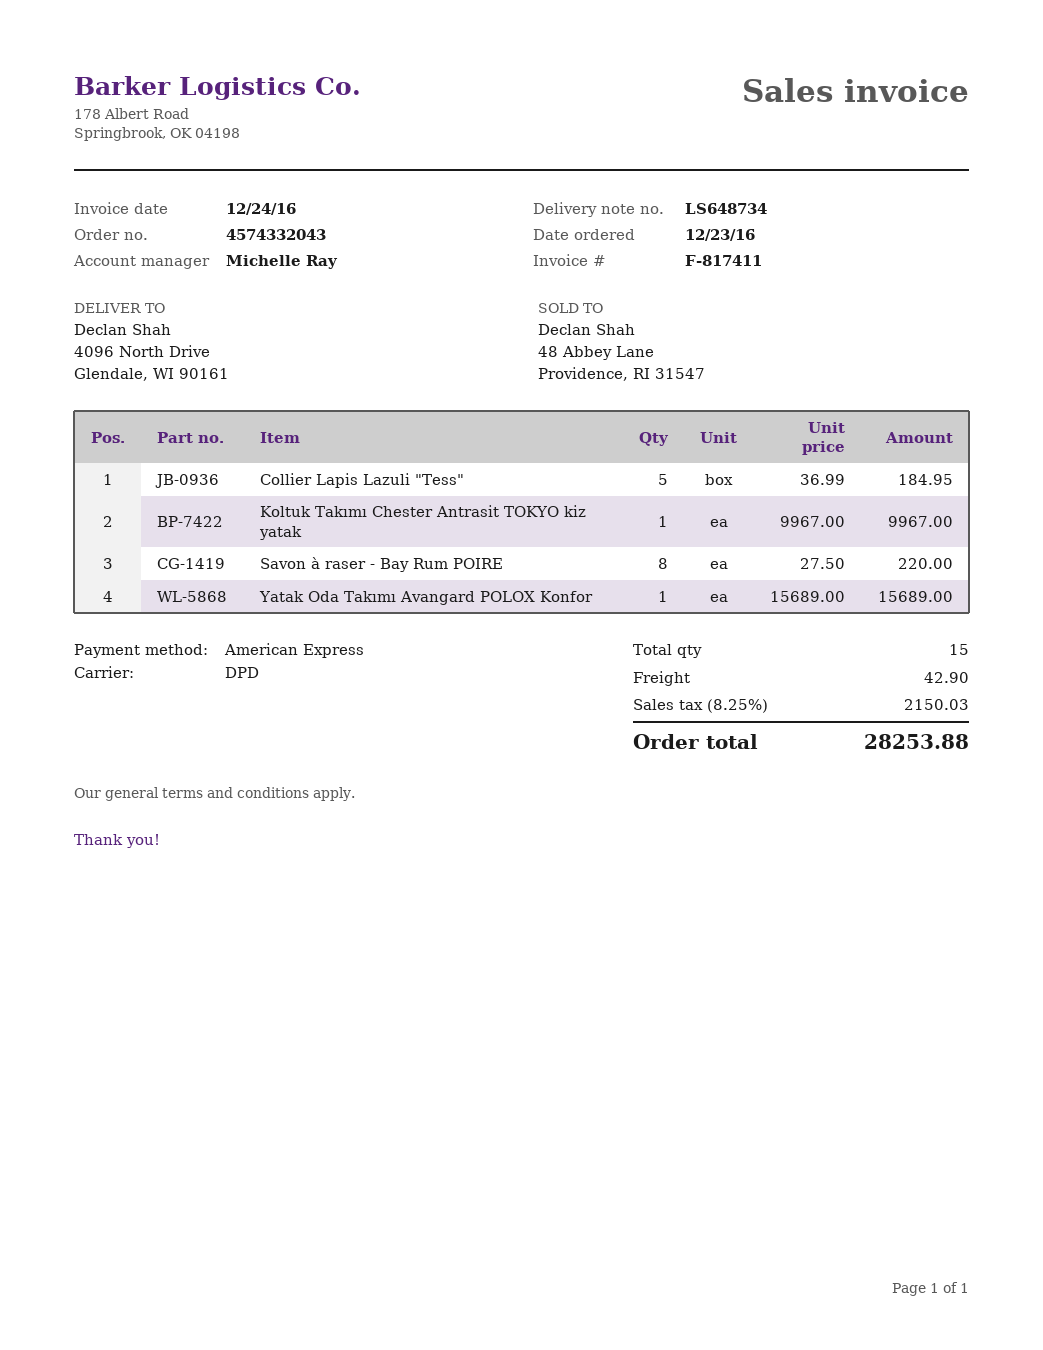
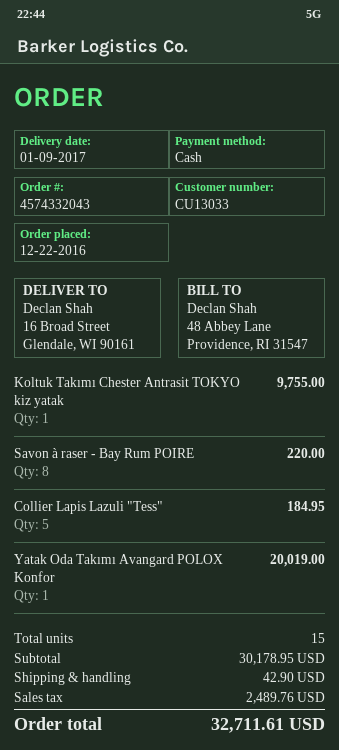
order date: 2016-12-23 -> 2016-12-22
payment method: American Express -> cash
ship to: 4096 North Drive, Glendale, WI 90161 -> 16 Broad Street, Glendale, WI 90161
Koltuk Takımı Chester Antrasit TOKYO kiz yatak: 1 for 9967.00 -> 1 for 9755.00
Yatak Oda Takımı Avangard POLOX Konfor: 1 for 15689.00 -> 1 for 20019.00
tax: 2150.03 -> 2489.76
total: 28253.88 -> 32711.61

